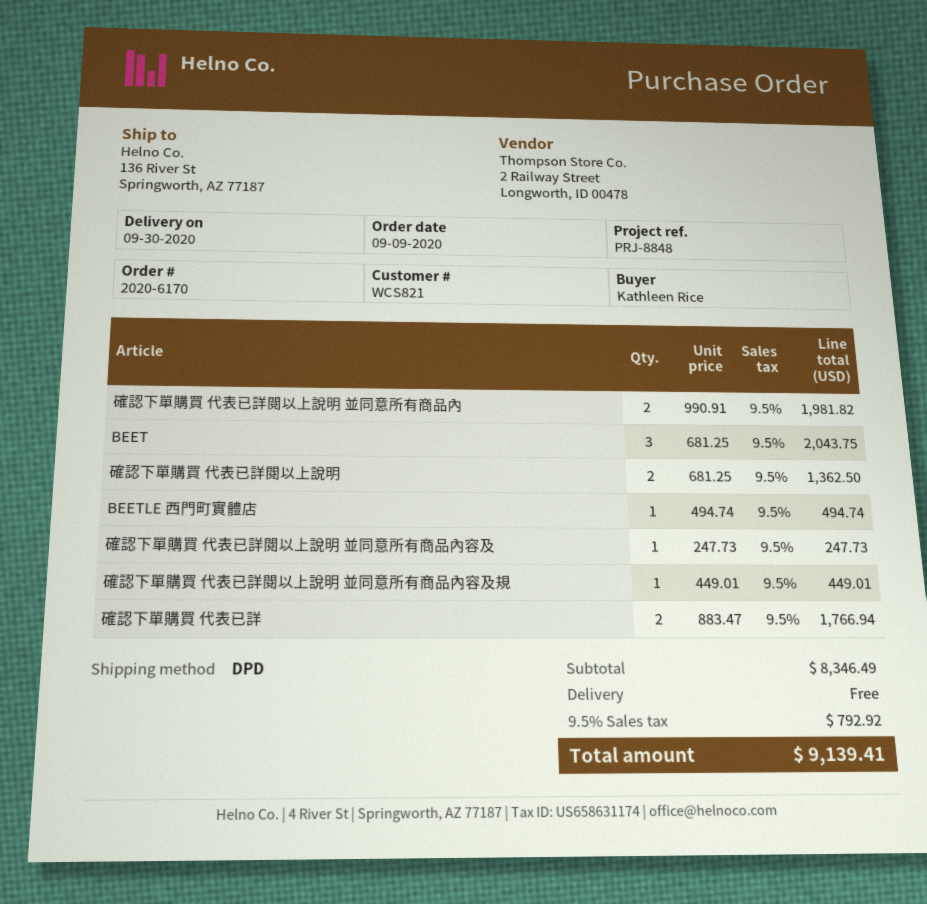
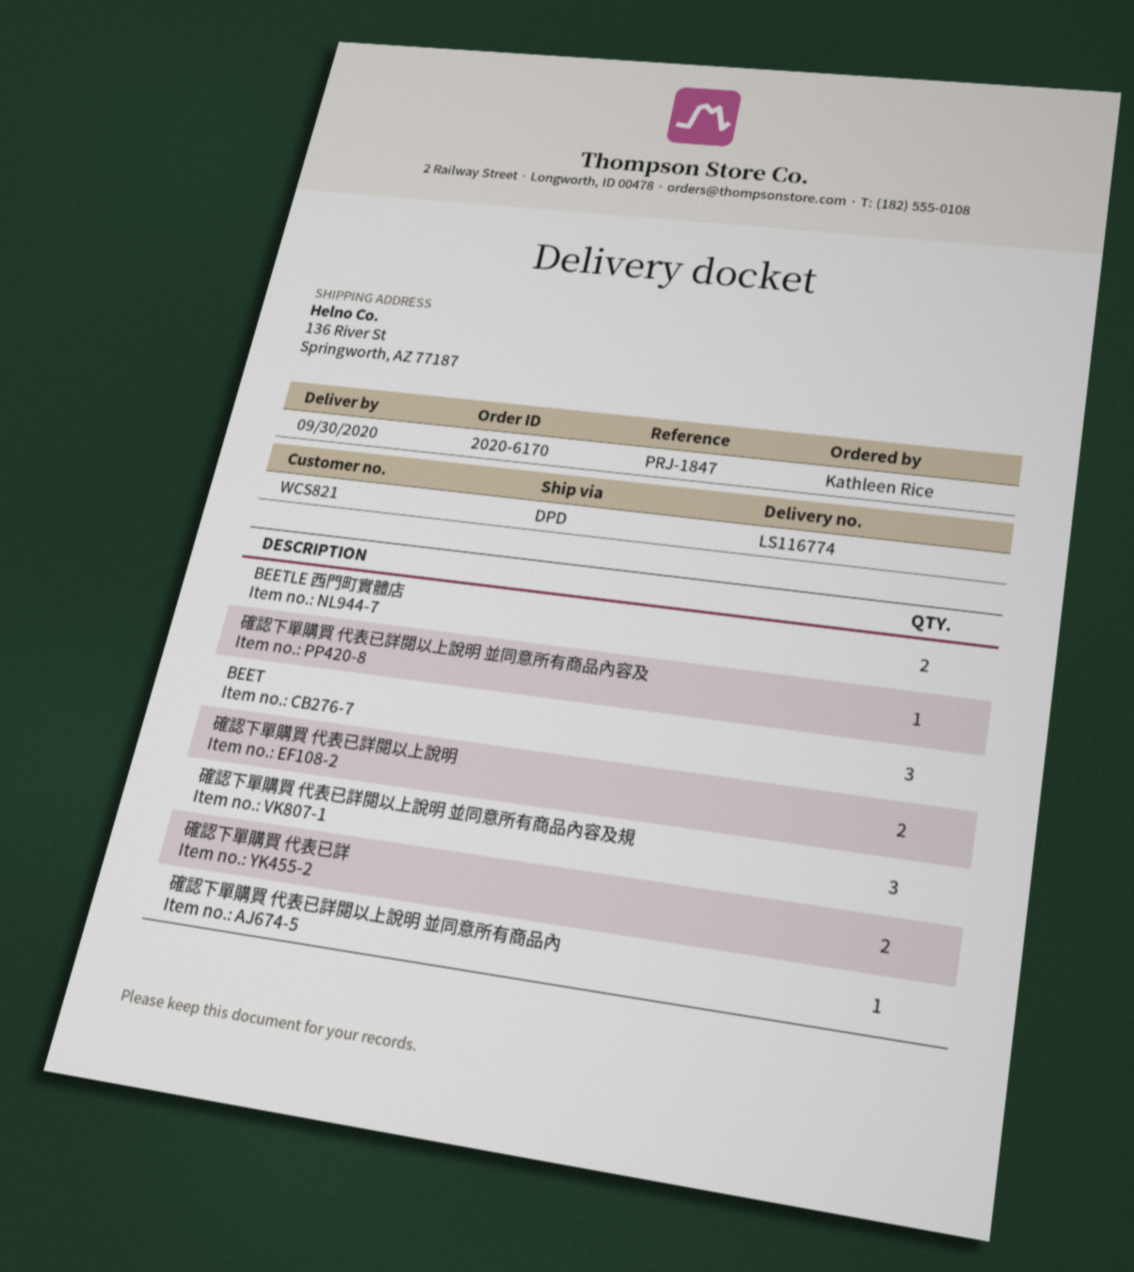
reference: PRJ-8848 -> PRJ-1847
確認下單購買 代表已詳閱以上說明 並同意所有商品內: 2 -> 1
BEETLE 西門町實體店: 1 -> 2
確認下單購買 代表已詳閱以上說明 並同意所有商品內容及規: 1 -> 3

